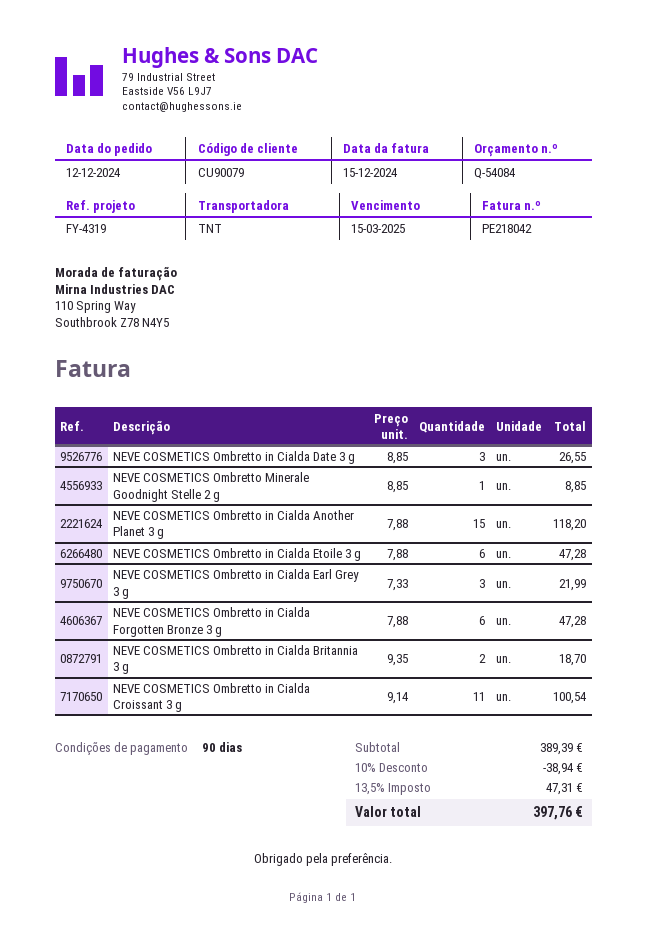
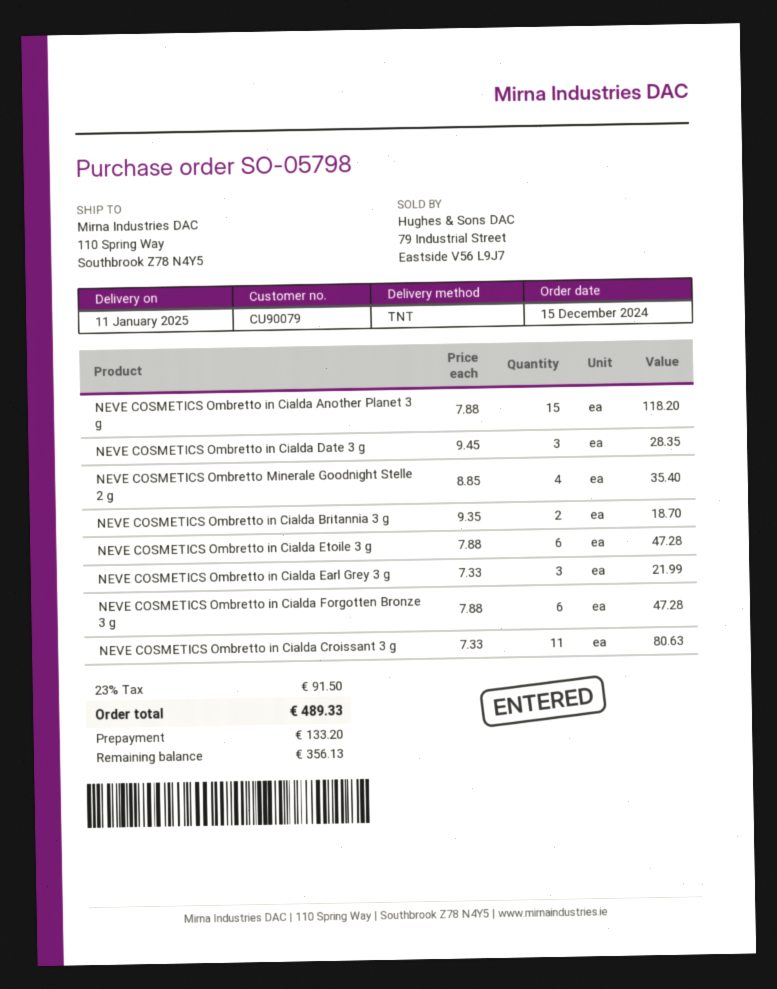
order date: 2024-12-12 -> 2024-12-15
NEVE COSMETICS Ombretto in Cialda Date 3 g: 3 x 8.85 = 26.55 -> 3 x 9.45 = 28.35
NEVE COSMETICS Ombretto Minerale Goodnight Stelle 2 g: 1 x 8.85 = 8.85 -> 4 x 8.85 = 35.40
NEVE COSMETICS Ombretto in Cialda Croissant 3 g: 11 x 9.14 = 100.54 -> 11 x 7.33 = 80.63
discount: 10% = 38.94 -> none
tax: 13.5% = 47.31 -> 23% = 91.50
total: 397.76 -> 489.33

